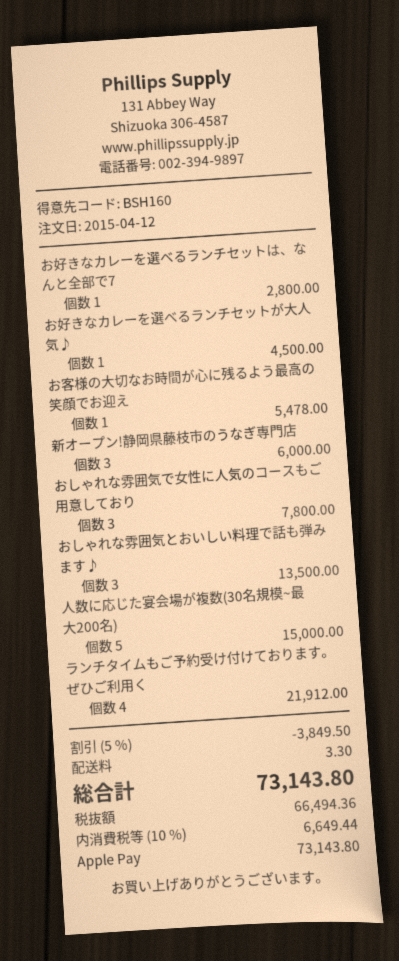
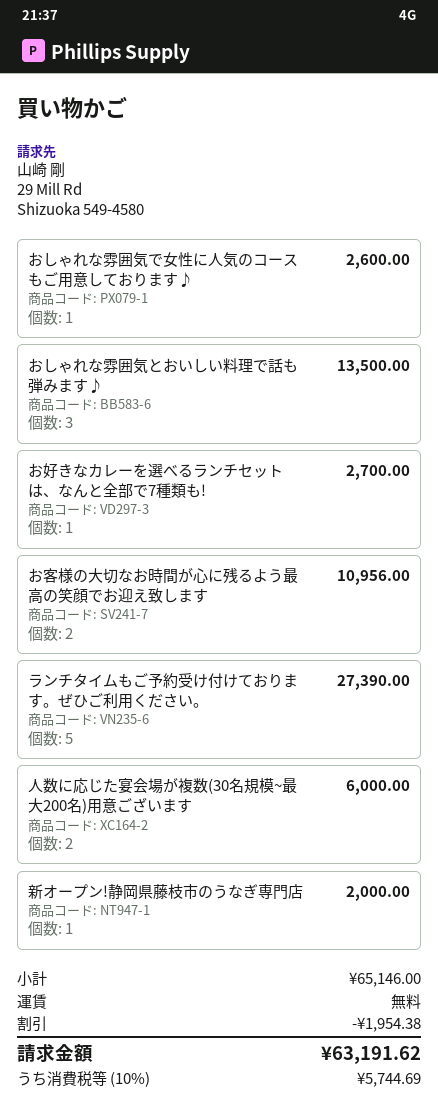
お好きなカレーを選べるランチセットは、なんと全部で7: 1 for 2800.00 -> 1 for 2700.00
お好きなカレーを選べるランチセットが大人気♪: 1 for 4500.00 -> none
お客様の大切なお時間が心に残るよう最高の笑顔でお迎え: 1 for 5478.00 -> 2 for 10956.00
新オープン!静岡県藤枝市のうなぎ専門店: 3 for 6000.00 -> 1 for 2000.00
おしゃれな雰囲気で女性に人気のコースもご用意しており: 3 for 7800.00 -> 1 for 2600.00
人数に応じた宴会場が複数(30名規模~最大200名): 5 for 15000.00 -> 2 for 6000.00
ランチタイムもご予約受け付けております。ぜひご利用く: 4 for 21912.00 -> 5 for 27390.00
discount: 3849.50 -> 1954.38
shipping: 3.30 -> 0.00
tax: 10% = 6649.44 -> 10% = 5744.69
total: 73143.80 -> 63191.62

